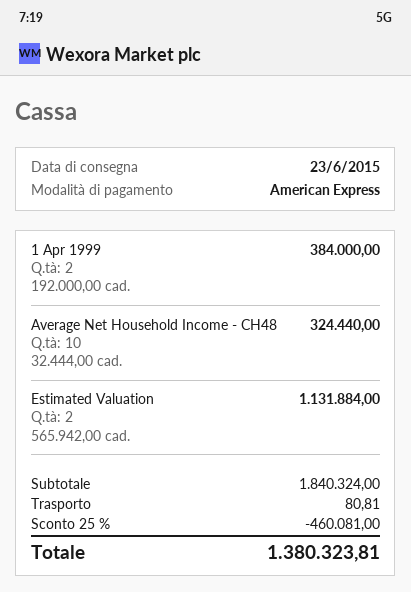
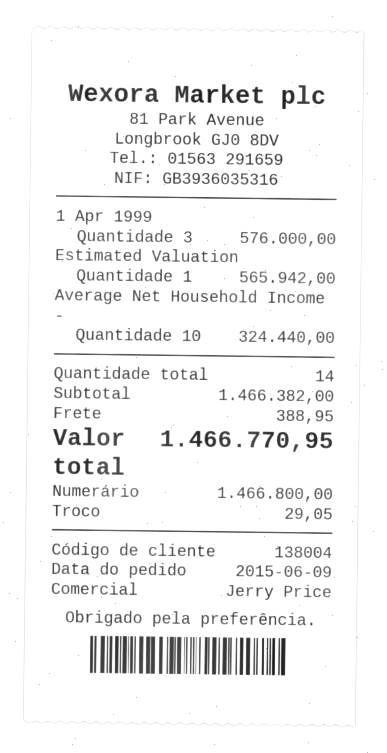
payment method: American Express -> cash
1 Apr 1999: 2 for 384000.00 -> 3 for 576000.00
Estimated Valuation: 2 for 1131884.00 -> 1 for 565942.00
subtotal: 1840324.00 -> 1466382.00
discount: 25% = 460081.00 -> none
shipping: 80.81 -> 388.95
total: 1380323.81 -> 1466770.95

